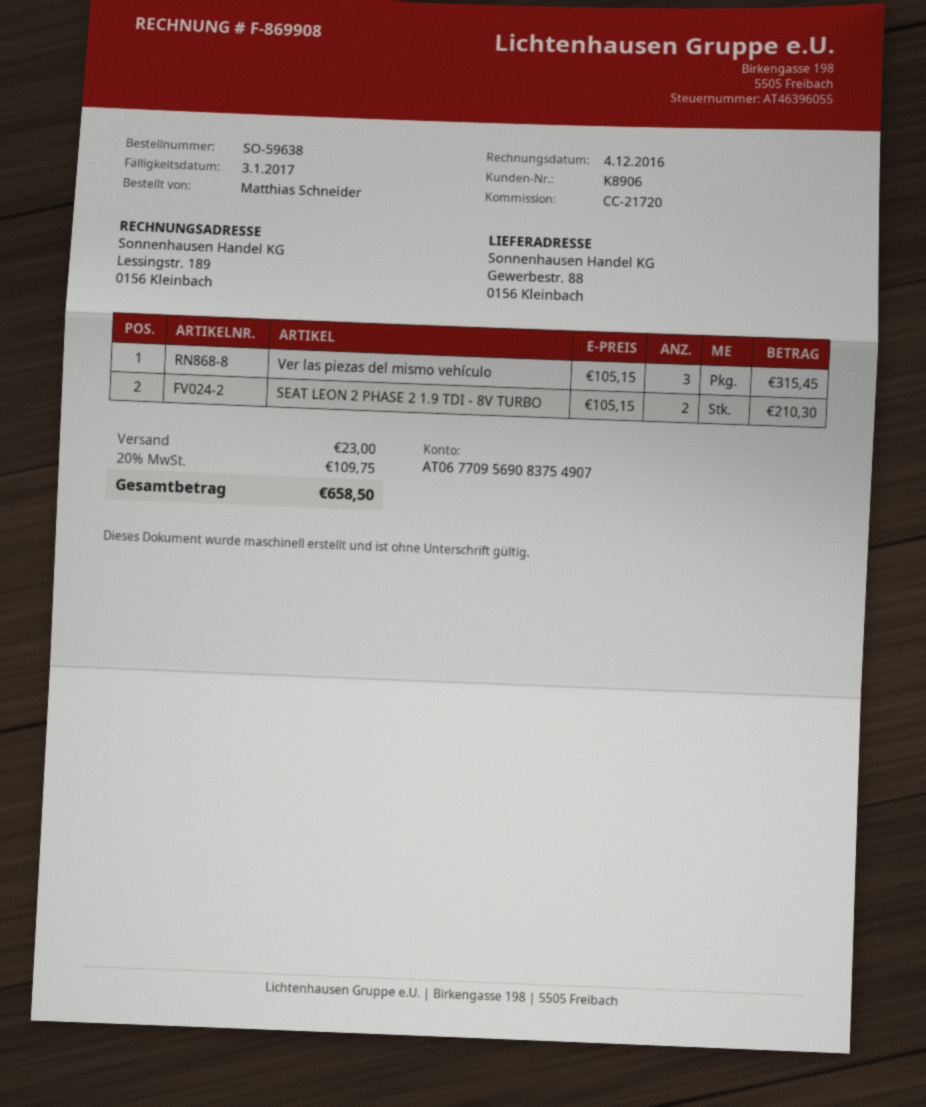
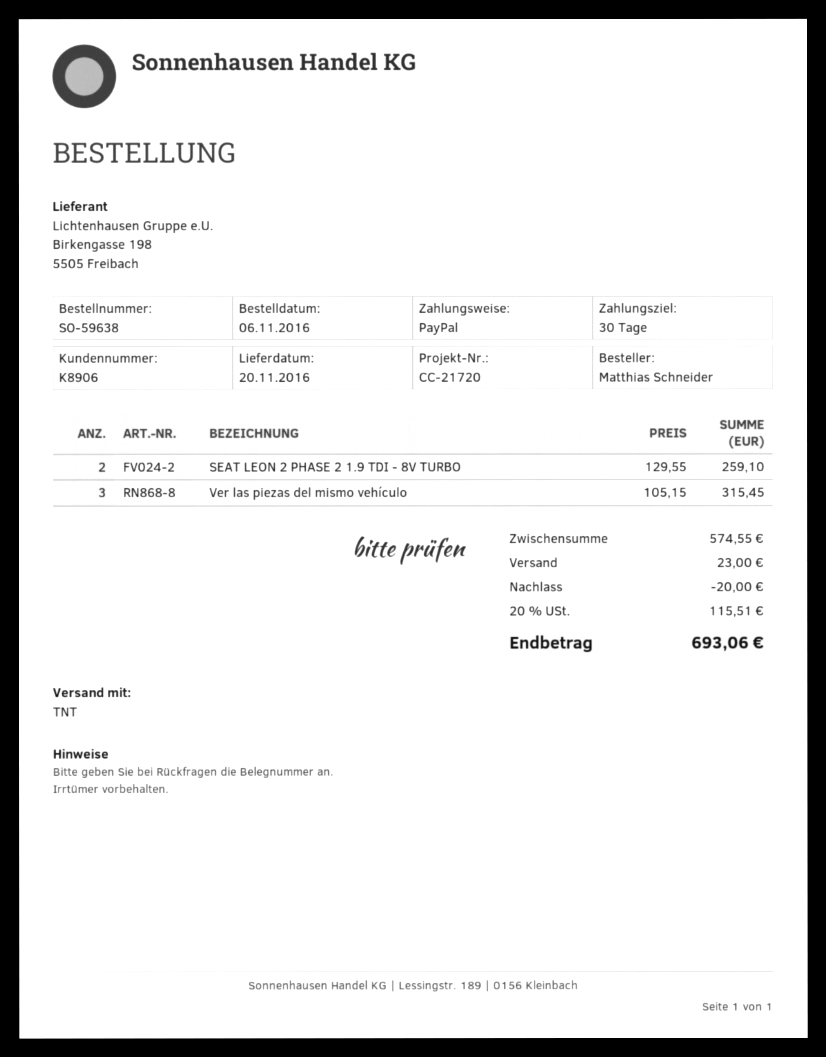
SEAT LEON 2 PHASE 2 1.9 TDI - 8V TURBO: 2 x 105.15 = 210.30 -> 2 x 129.55 = 259.10
discount: none -> 20.00
tax: 20% = 109.75 -> 20% = 115.51
total: 658.50 -> 693.06

